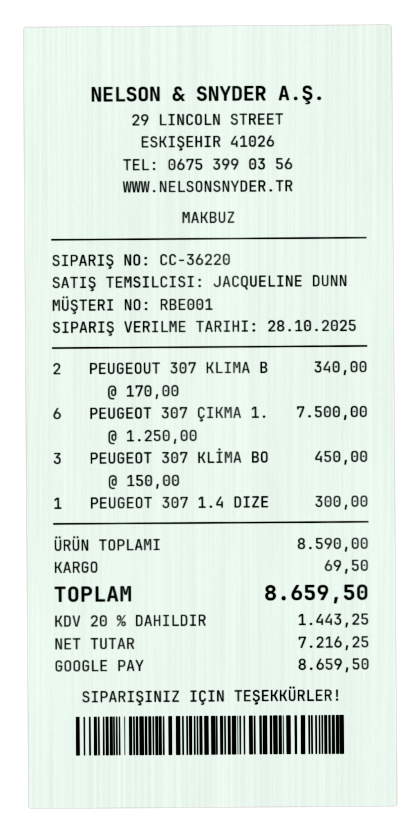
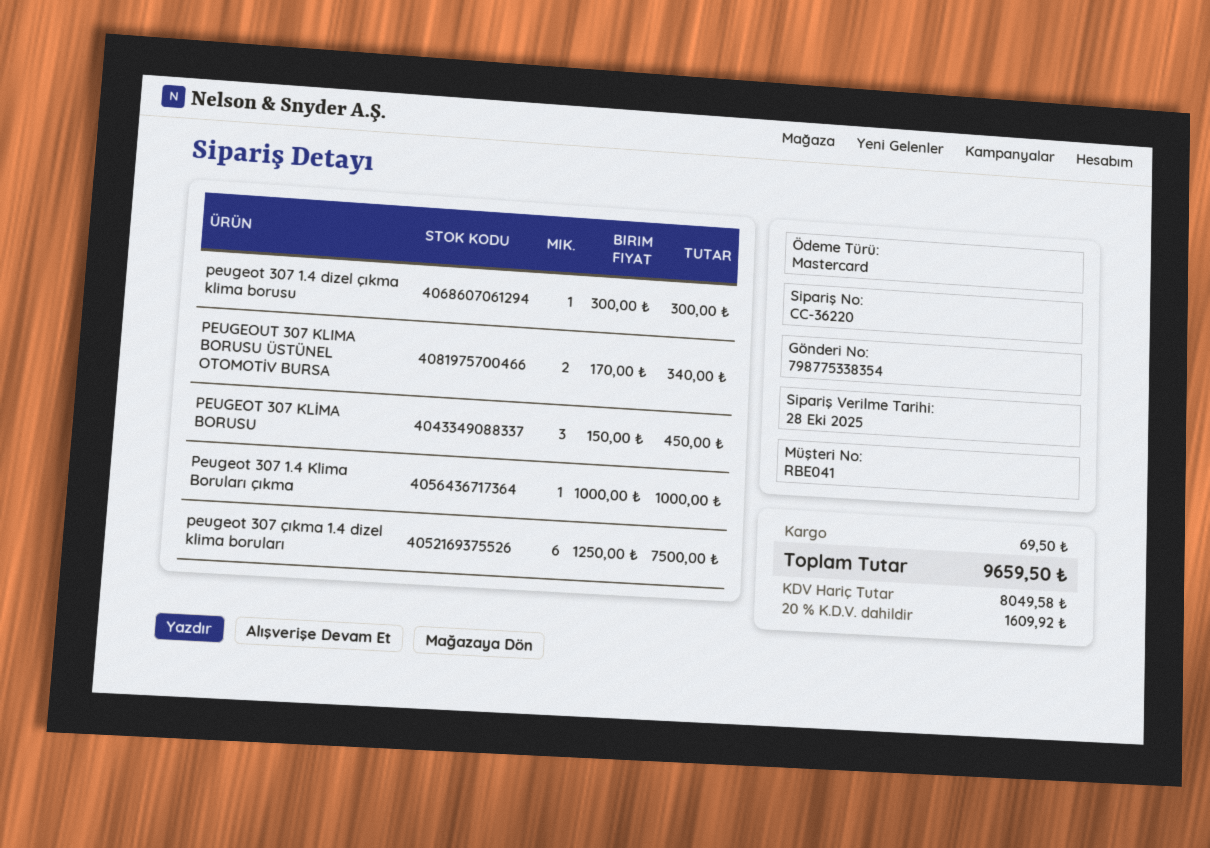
customer number: RBE001 -> RBE041
payment method: Google Pay -> Mastercard
Peugeot 307 1.4 Klima Boruları çıkma: none -> 1 x 1000.00 = 1000.00
net: 7216.25 -> 8049.58
tax: 20% = 1443.25 -> 20% = 1609.92
total: 8659.50 -> 9659.50

